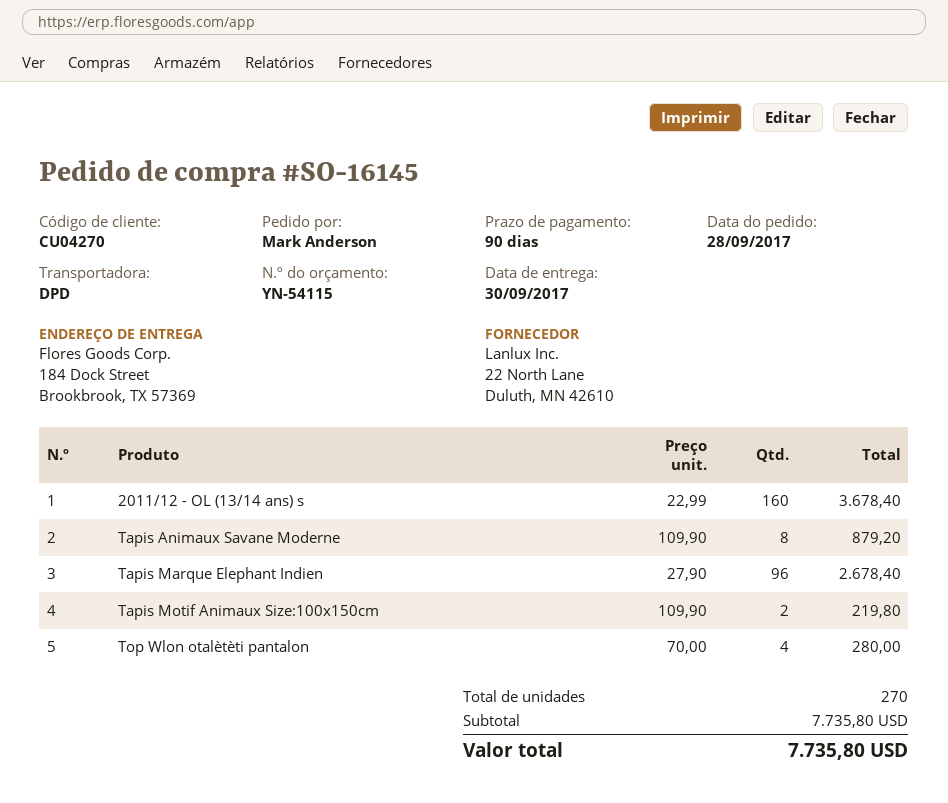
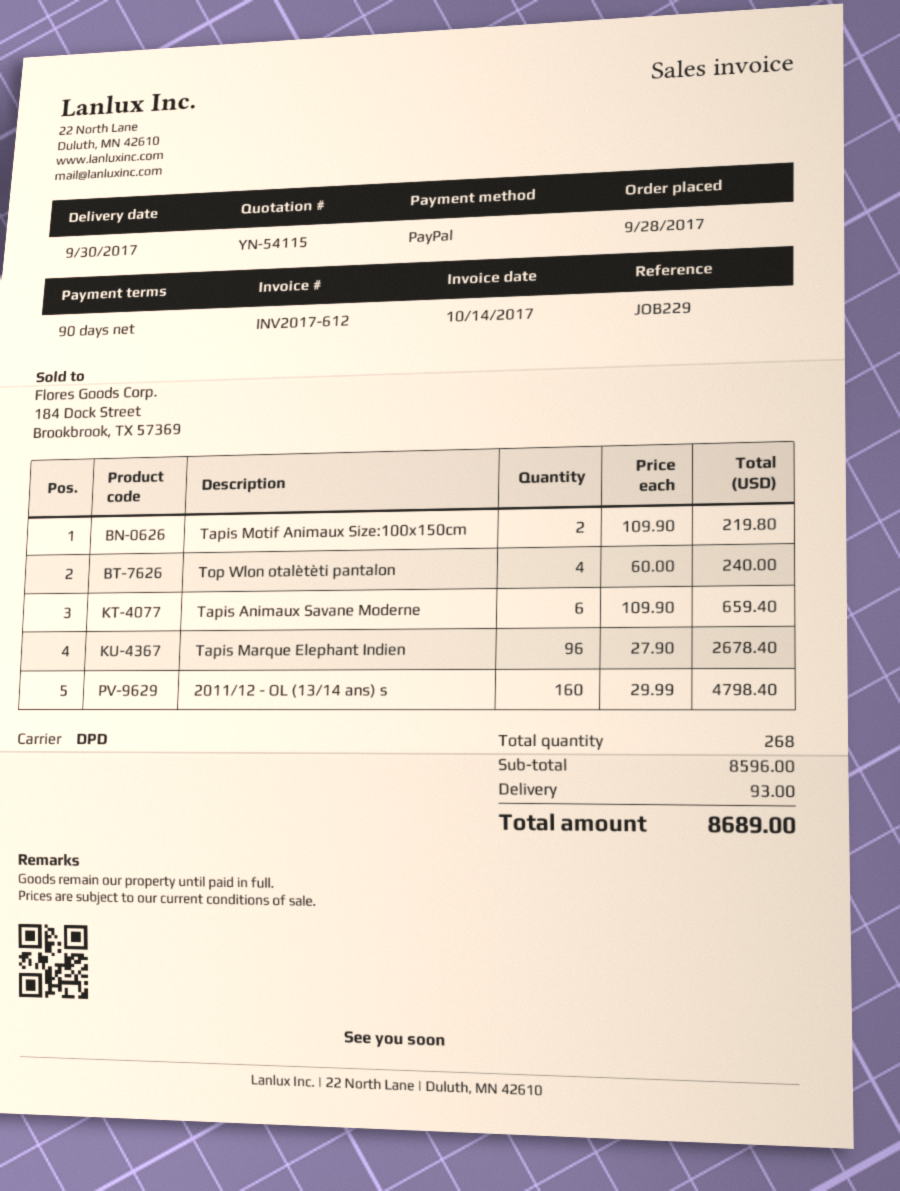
2011/12 - OL (13/14 ans) s: 160 x 22.99 = 3678.40 -> 160 x 29.99 = 4798.40
Tapis Animaux Savane Moderne: 8 x 109.90 = 879.20 -> 6 x 109.90 = 659.40
Top Wlon otalètèti pantalon: 4 x 70.00 = 280.00 -> 4 x 60.00 = 240.00
total quantity: 270 -> 268
subtotal: 7735.80 -> 8596.00
shipping: none -> 93.00
total: 7735.80 -> 8689.00

